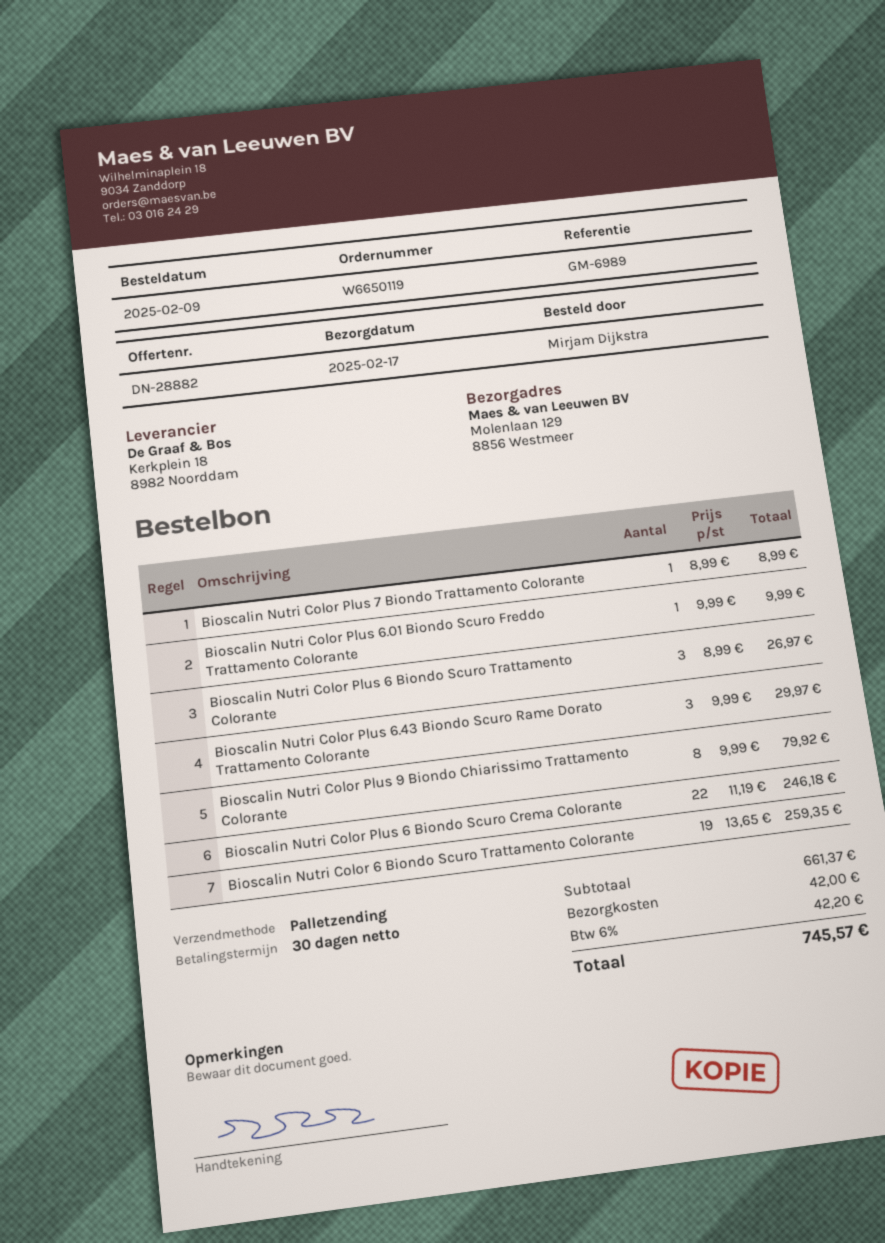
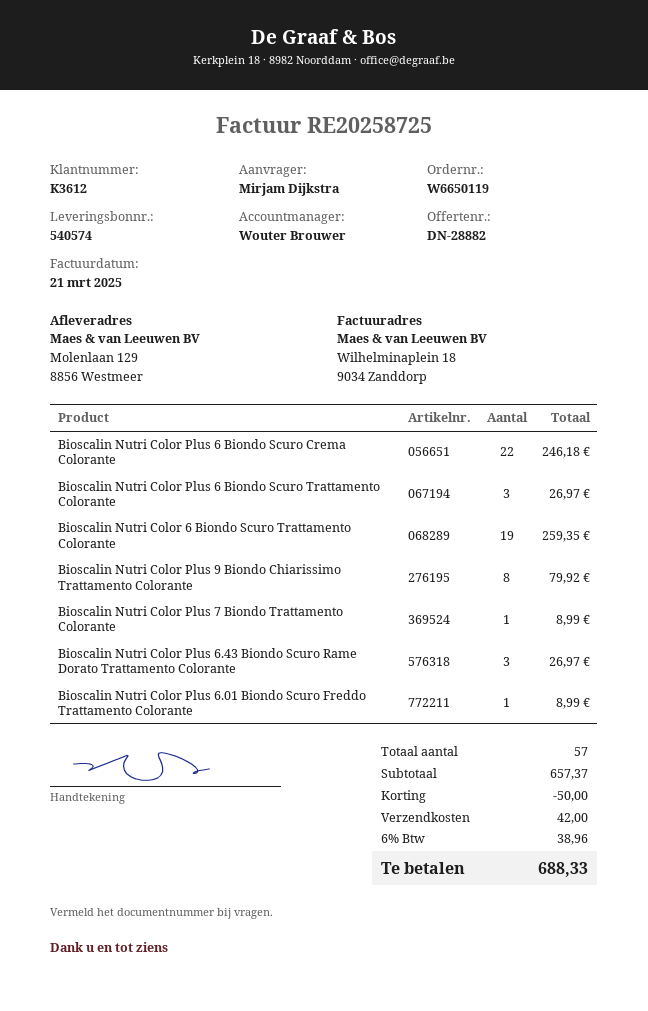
Bioscalin Nutri Color Plus 6.01 Biondo Scuro Freddo Trattamento Colorante: 1 for 9.99 -> 1 for 8.99
Bioscalin Nutri Color Plus 6.43 Biondo Scuro Rame Dorato Trattamento Colorante: 3 for 29.97 -> 3 for 26.97
subtotal: 661.37 -> 657.37
discount: none -> 50.00
tax: 6% = 42.20 -> 6% = 38.96
total: 745.57 -> 688.33

